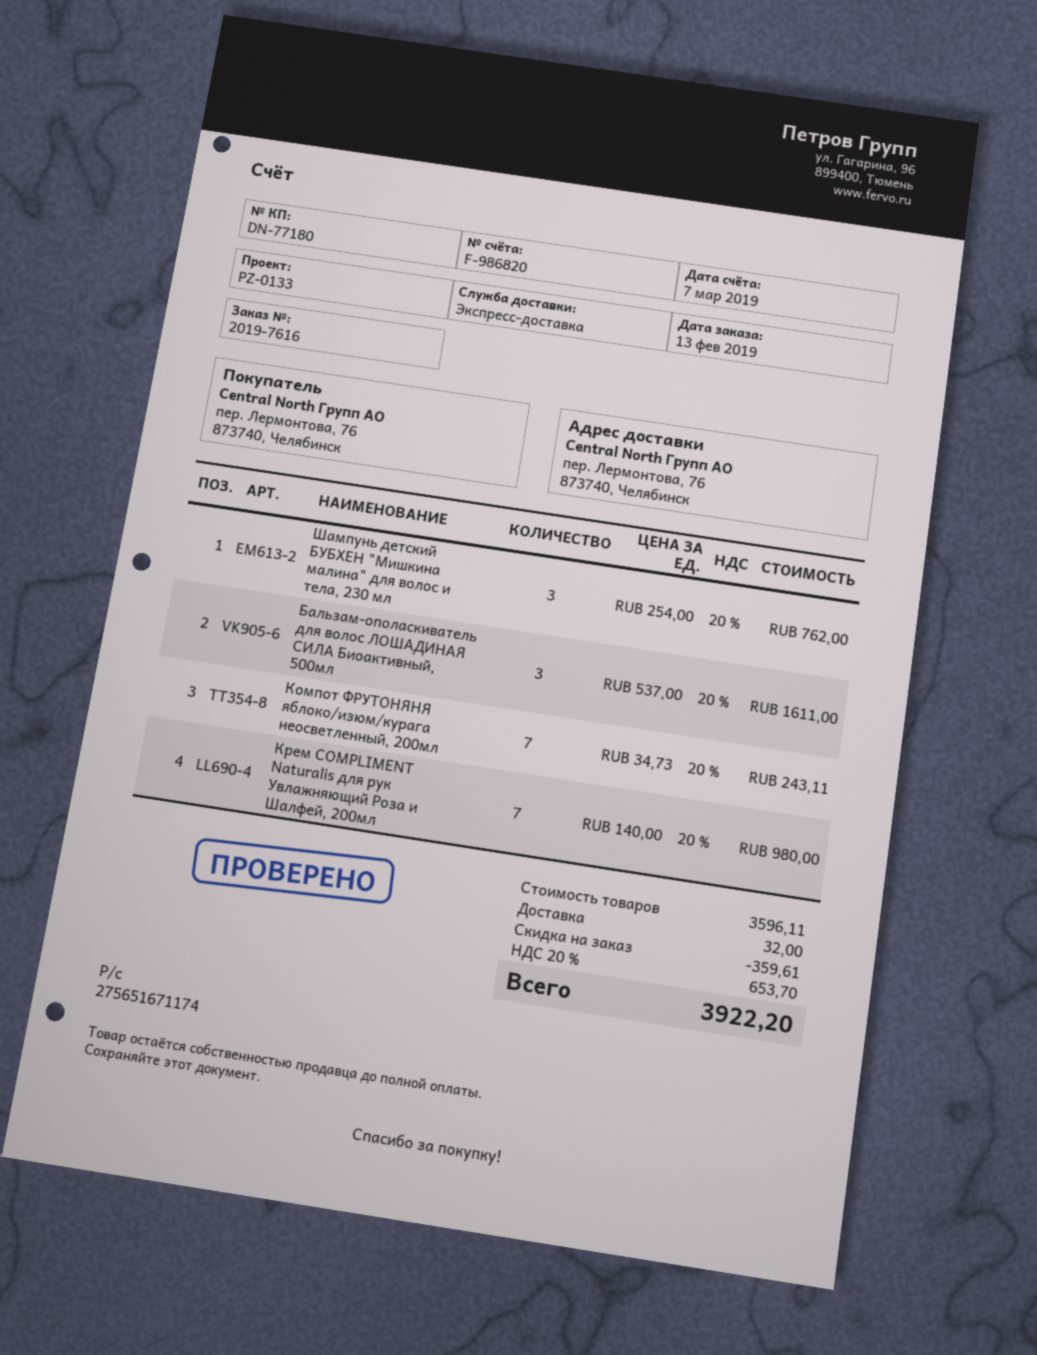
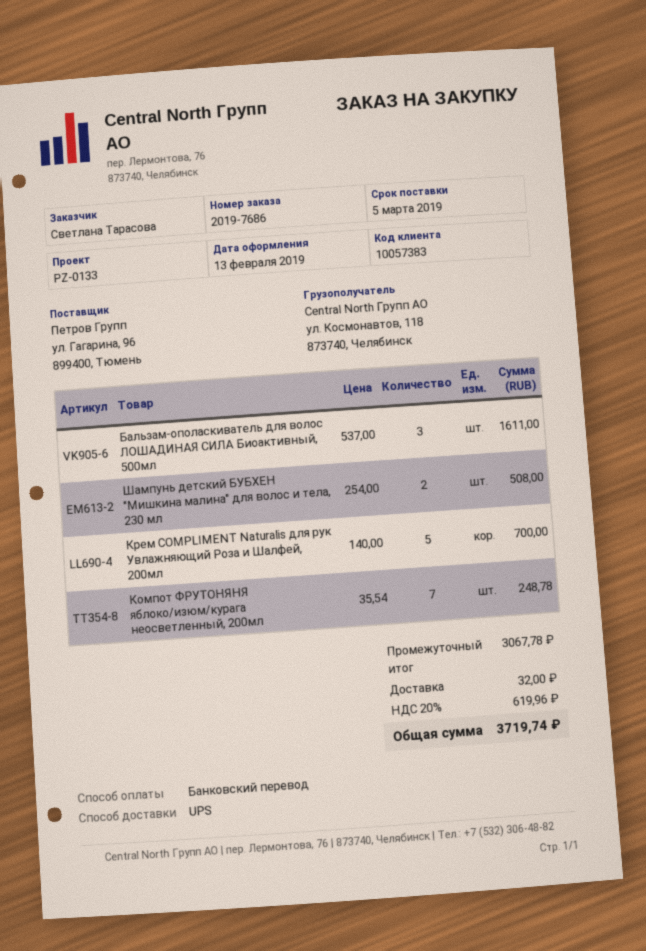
order number: 2019-7616 -> 2019-7686
shipping method: express -> UPS
ship to: пер. Лермонтова, 76, 873740, Челябинск -> ул. Космонавтов, 118, 873740, Челябинск
Шампунь детский БУБХЕН "Мишкина малина" для волос и тела, 230 мл: 3 x 254.00 = 762.00 -> 2 x 254.00 = 508.00
Компот ФРУТОНЯНЯ яблоко/изюм/курага неосветленный, 200мл: 7 x 34.73 = 243.11 -> 7 x 35.54 = 248.78
Крем COMPLIMENT Naturalis для рук Увлажняющий Роза и Шалфей, 200мл: 7 x 140.00 = 980.00 -> 5 x 140.00 = 700.00
subtotal: 3596.11 -> 3067.78
discount: 359.61 -> none
tax: 20% = 653.70 -> 20% = 619.96
total: 3922.20 -> 3719.74

